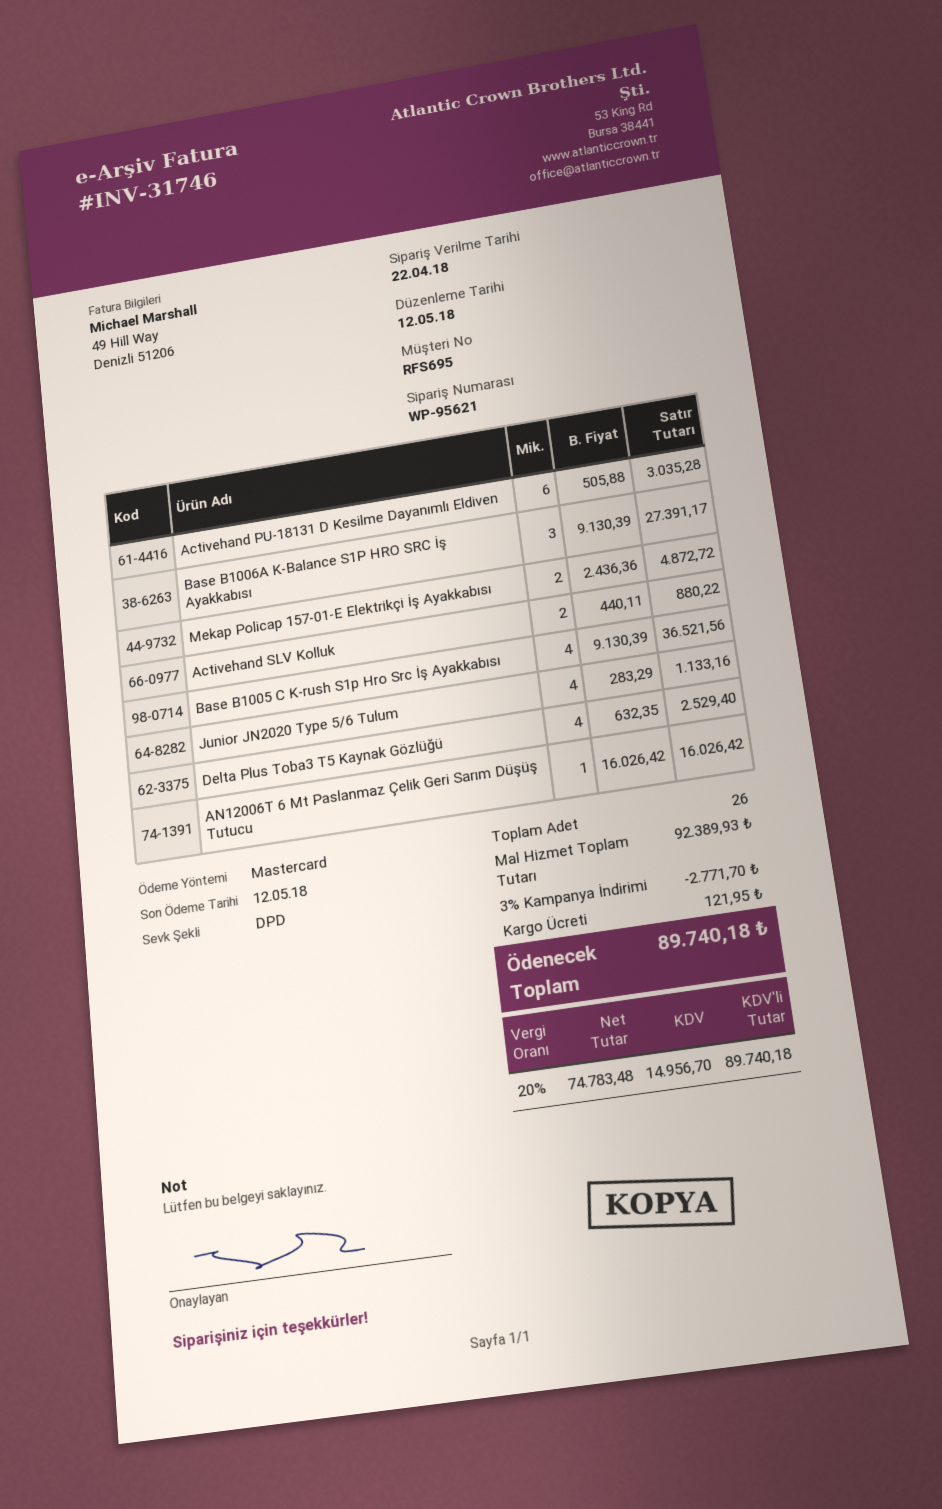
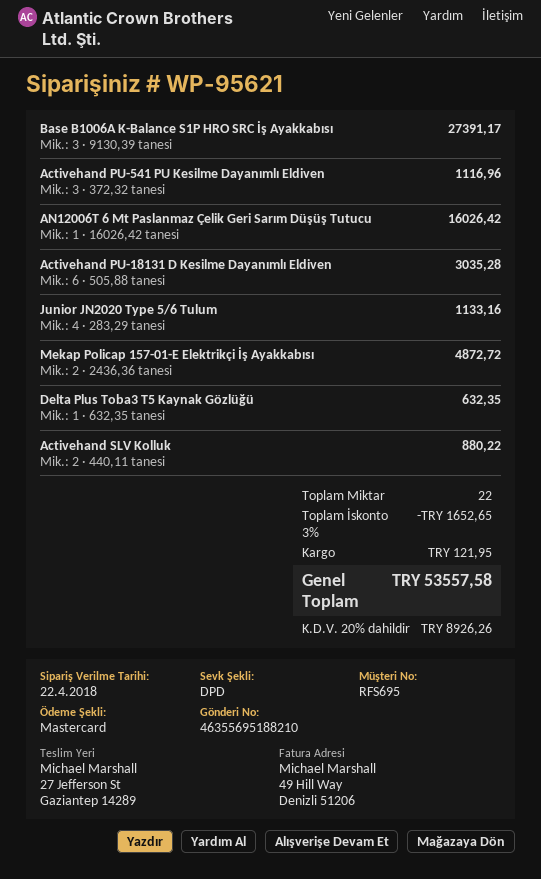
Base B1005 C K-rush S1p Hro Src İş Ayakkabısı: 4 x 9130.39 = 36521.56 -> none
Delta Plus Toba3 T5 Kaynak Gözlüğü: 4 x 632.35 = 2529.40 -> 1 x 632.35 = 632.35
Activehand PU-541 PU Kesilme Dayanımlı Eldiven: none -> 3 x 372.32 = 1116.96
total quantity: 26 -> 22
discount: 3% = 2771.70 -> 3% = 1652.65
tax: 20% = 14956.70 -> 20% = 8926.26
total: 89740.18 -> 53557.58

